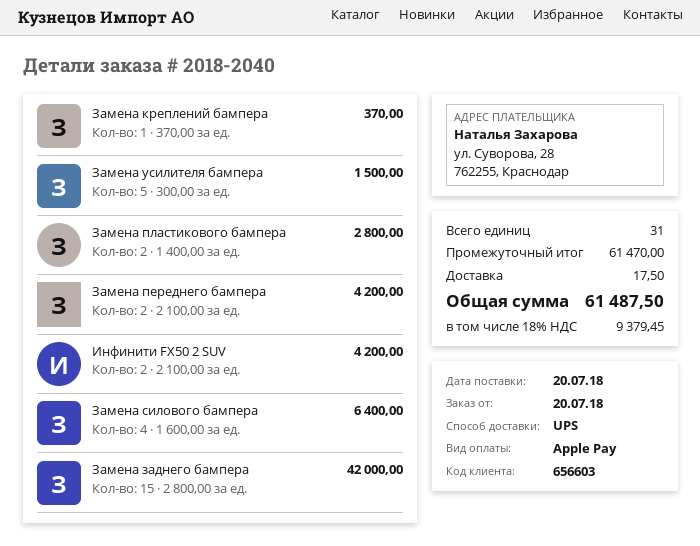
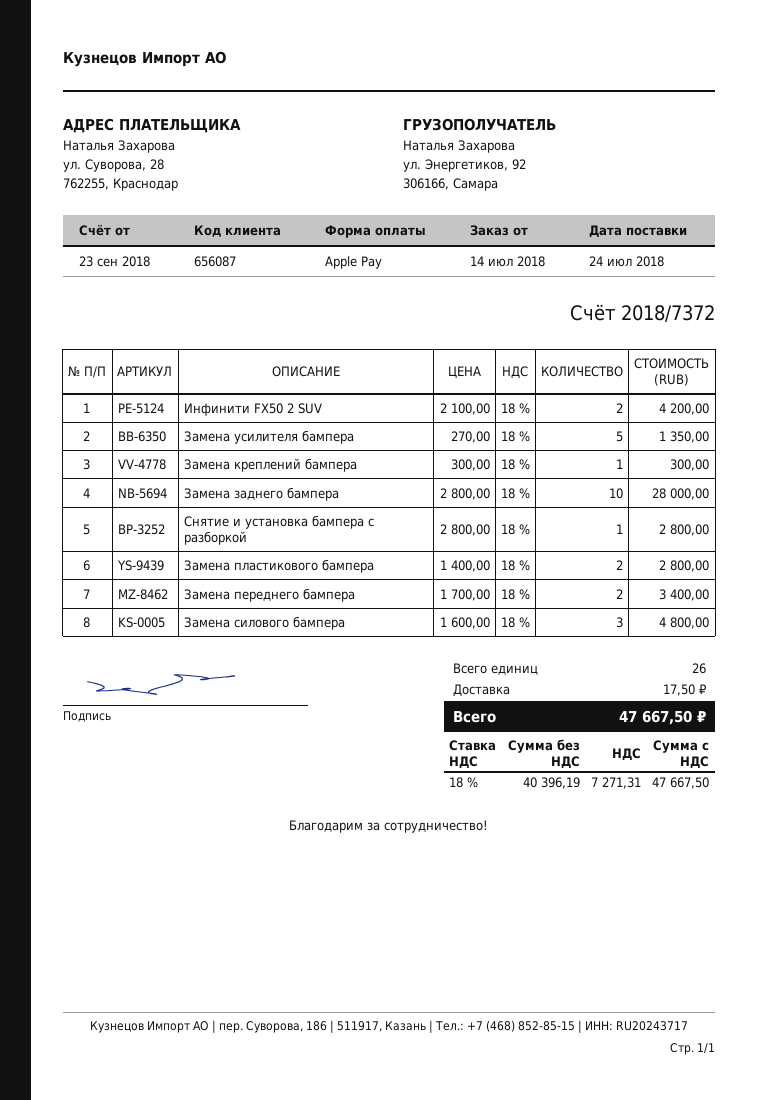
order date: 2018-07-20 -> 2018-07-14
delivery date: 2018-07-20 -> 2018-07-24
customer number: 656603 -> 656087
Замена креплений бампера: 1 x 370.00 = 370.00 -> 1 x 300.00 = 300.00
Замена усилителя бампера: 5 x 300.00 = 1500.00 -> 5 x 270.00 = 1350.00
Замена переднего бампера: 2 x 2100.00 = 4200.00 -> 2 x 1700.00 = 3400.00
Замена силового бампера: 4 x 1600.00 = 6400.00 -> 3 x 1600.00 = 4800.00
Замена заднего бампера: 15 x 2800.00 = 42000.00 -> 10 x 2800.00 = 28000.00
Снятие и установка бампера с разборкой: none -> 1 x 2800.00 = 2800.00
total quantity: 31 -> 26
tax: 18% = 9379.45 -> 18% = 7271.31
total: 61487.50 -> 47667.50

